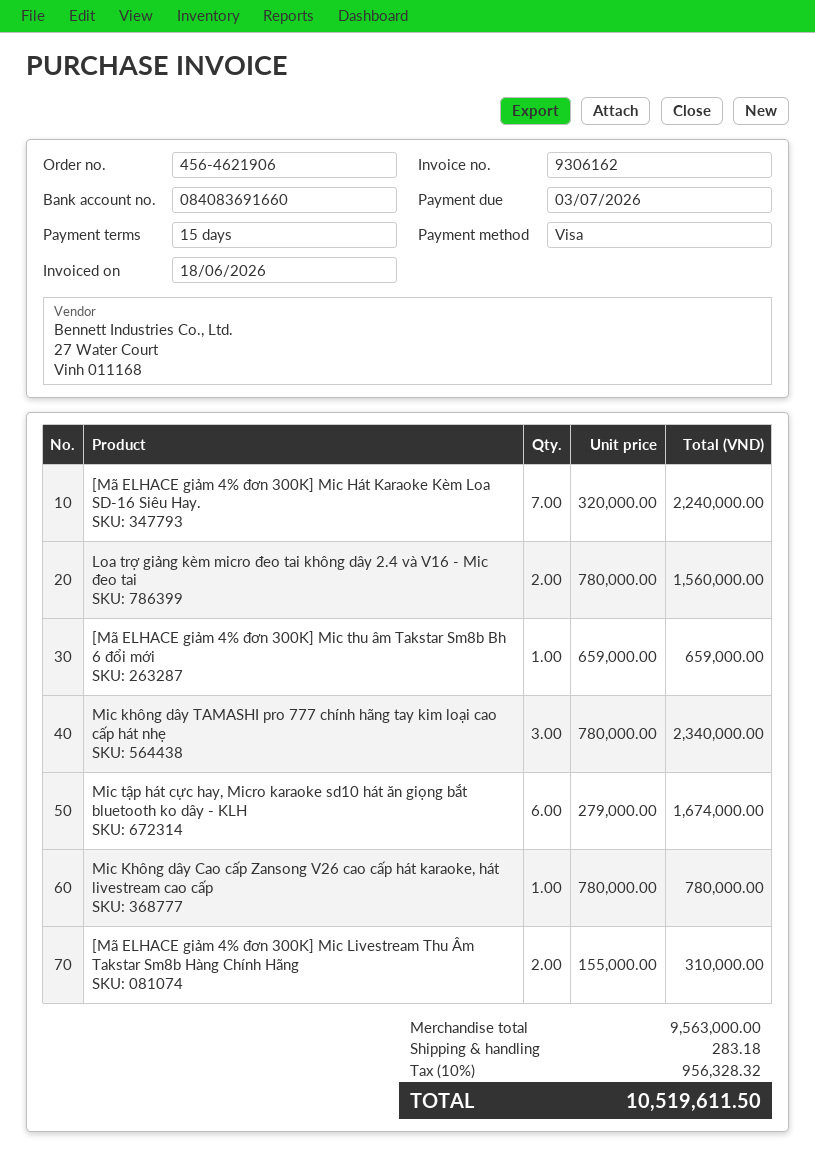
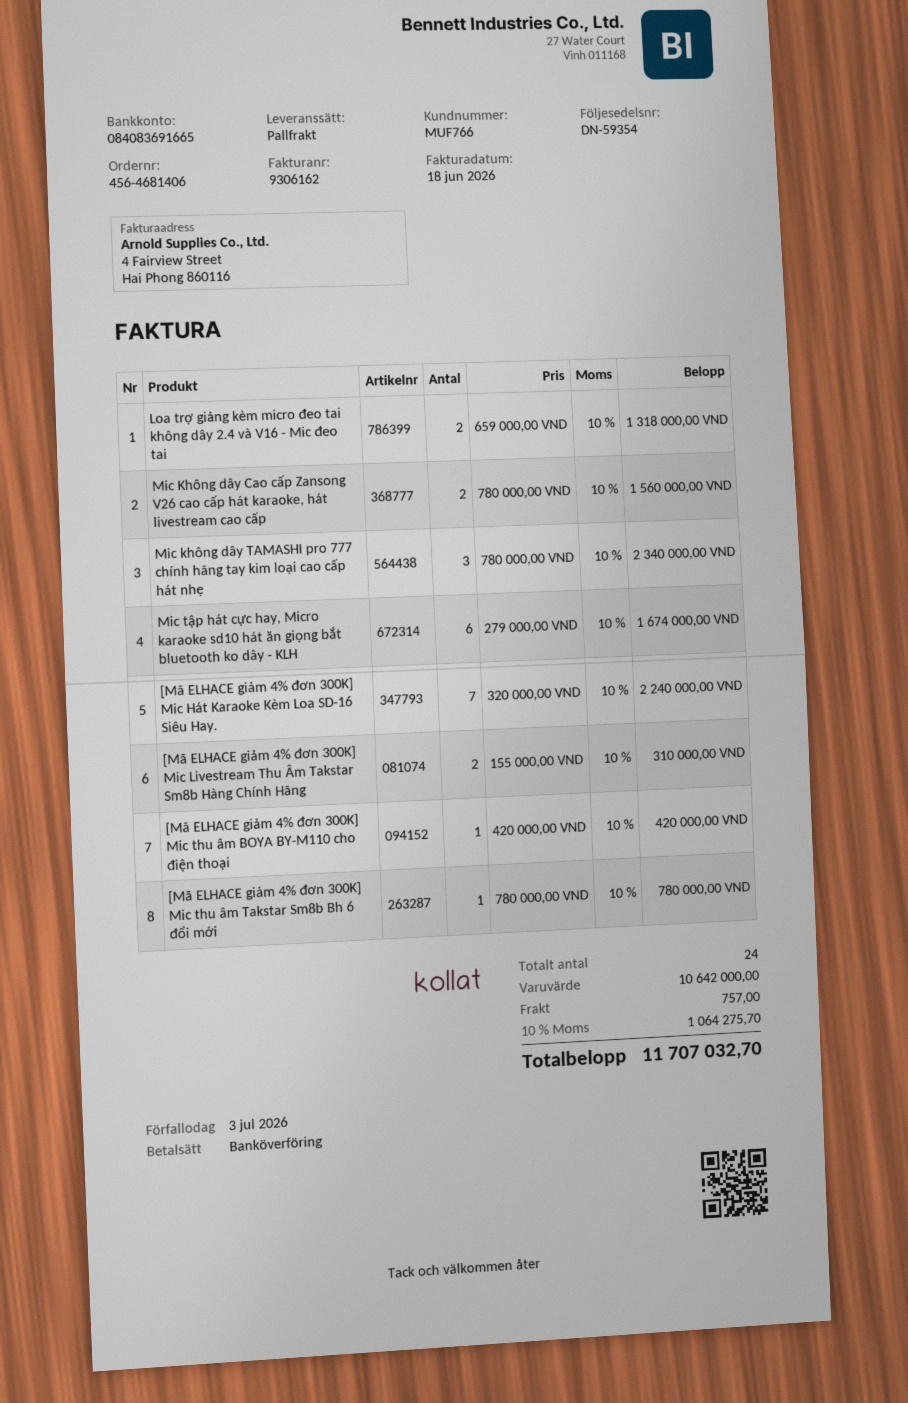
order number: 456-4621906 -> 456-4681406
payment method: Visa -> bank transfer
bank account: 084083691660 -> 084083691665
Loa trợ giảng kèm micro đeo tai không dây 2.4 và V16 - Mic đeo tai: 2 x 780000.00 = 1560000.00 -> 2 x 659000.00 = 1318000.00
[Mã ELHACE giảm 4% đơn 300K] Mic thu âm Takstar Sm8b Bh 6 đổi mới: 1 x 659000.00 = 659000.00 -> 1 x 780000.00 = 780000.00
Mic Không dây Cao cấp Zansong V26 cao cấp hát karaoke, hát livestream cao cấp: 1 x 780000.00 = 780000.00 -> 2 x 780000.00 = 1560000.00
[Mã ELHACE giảm 4% đơn 300K] Mic thu âm BOYA BY-M110 cho điện thoại: none -> 1 x 420000.00 = 420000.00
subtotal: 9563000.00 -> 10642000.00
shipping: 283.18 -> 757.00
tax: 10% = 956328.32 -> 10% = 1064275.70
total: 10519611.50 -> 11707032.70

